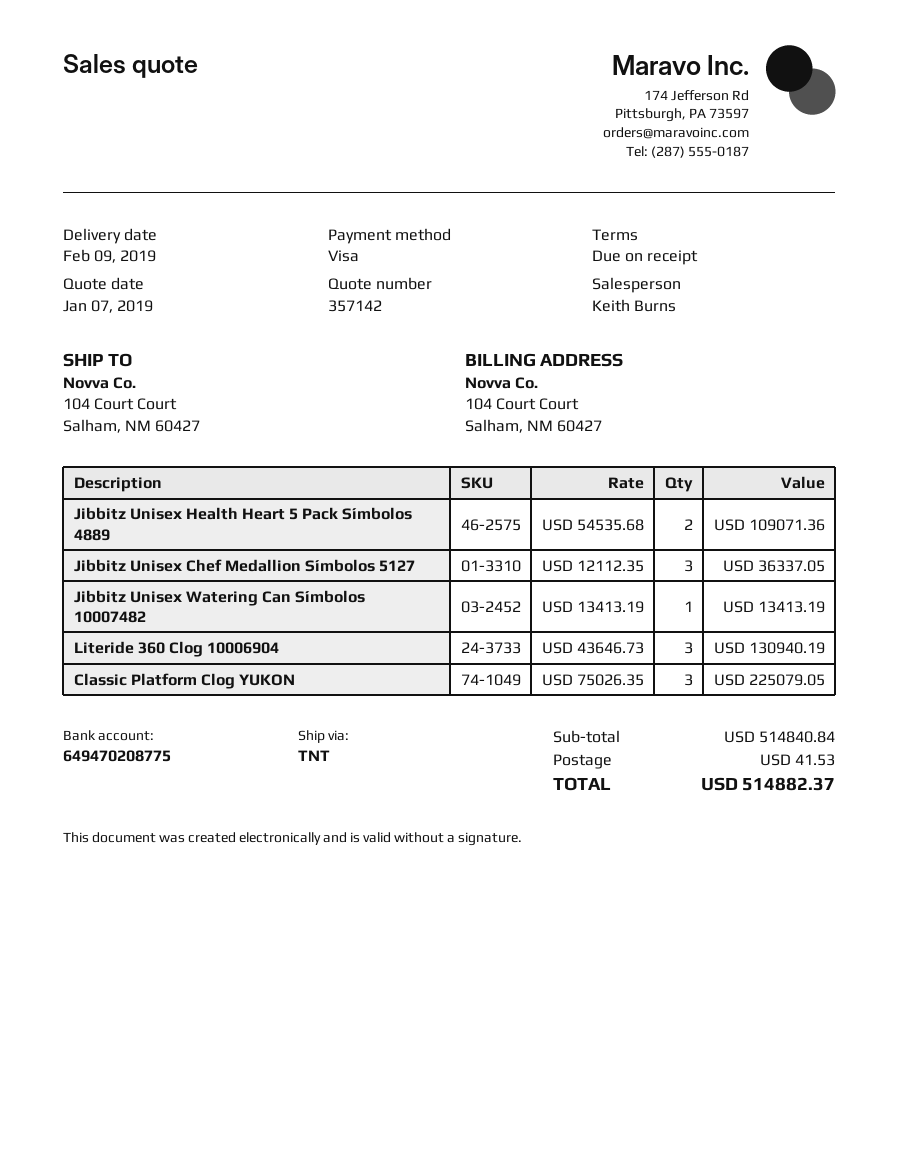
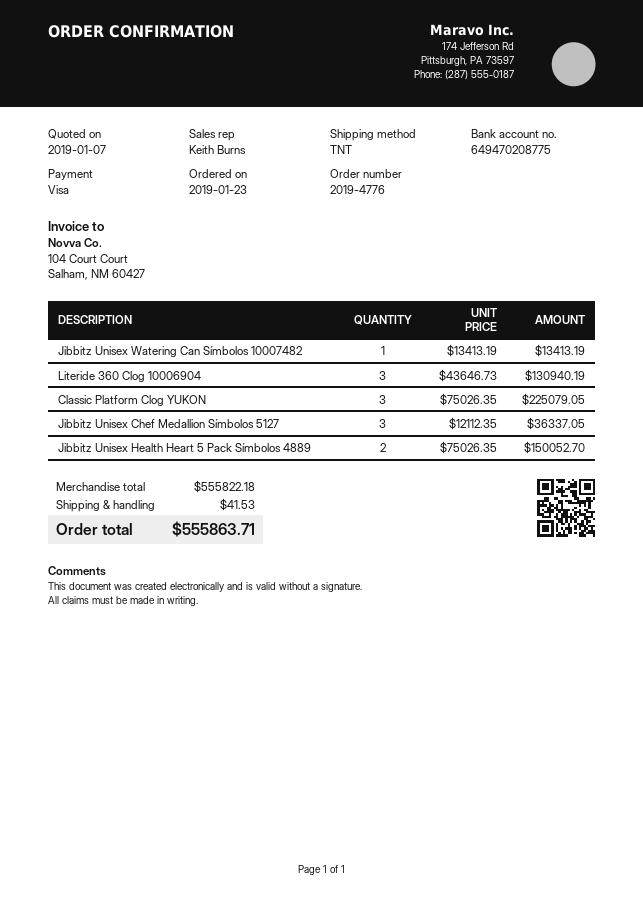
Jibbitz Unisex Health Heart 5 Pack Símbolos 4889: 2 x 54535.68 = 109071.36 -> 2 x 75026.35 = 150052.70
subtotal: 514840.84 -> 555822.18
total: 514882.37 -> 555863.71

